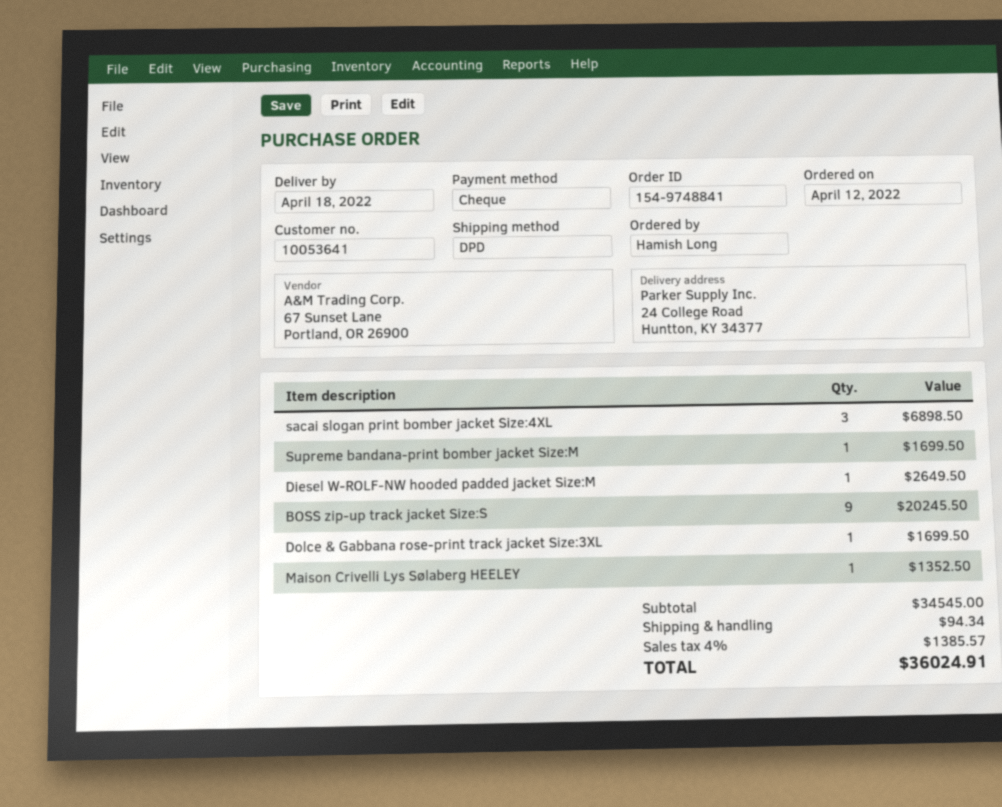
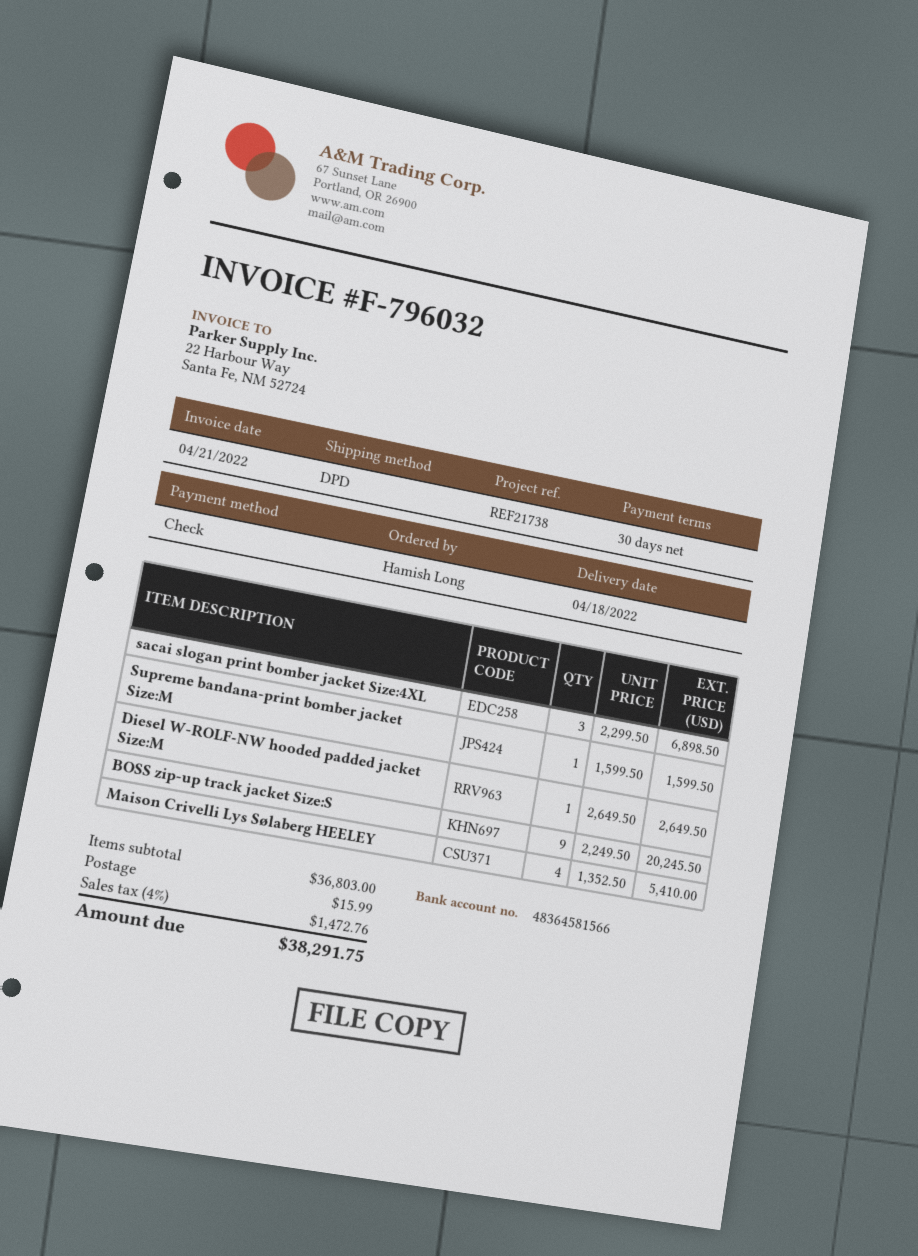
Supreme bandana-print bomber jacket Size:M: 1 for 1699.50 -> 1 for 1599.50
Dolce & Gabbana rose-print track jacket Size:3XL: 1 for 1699.50 -> none
Maison Crivelli Lys Sølaberg HEELEY: 1 for 1352.50 -> 4 for 5410.00
subtotal: 34545.00 -> 36803.00
shipping: 94.34 -> 15.99
tax: 4% = 1385.57 -> 4% = 1472.76
total: 36024.91 -> 38291.75

